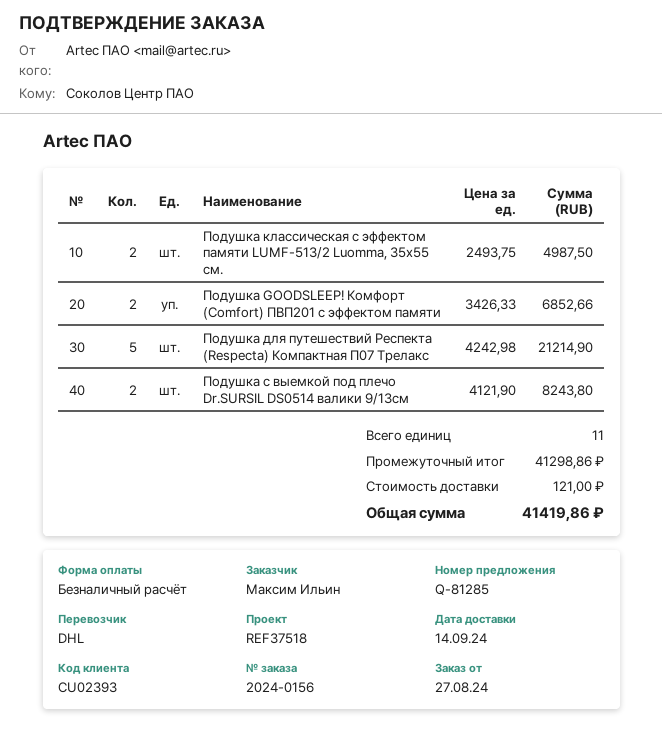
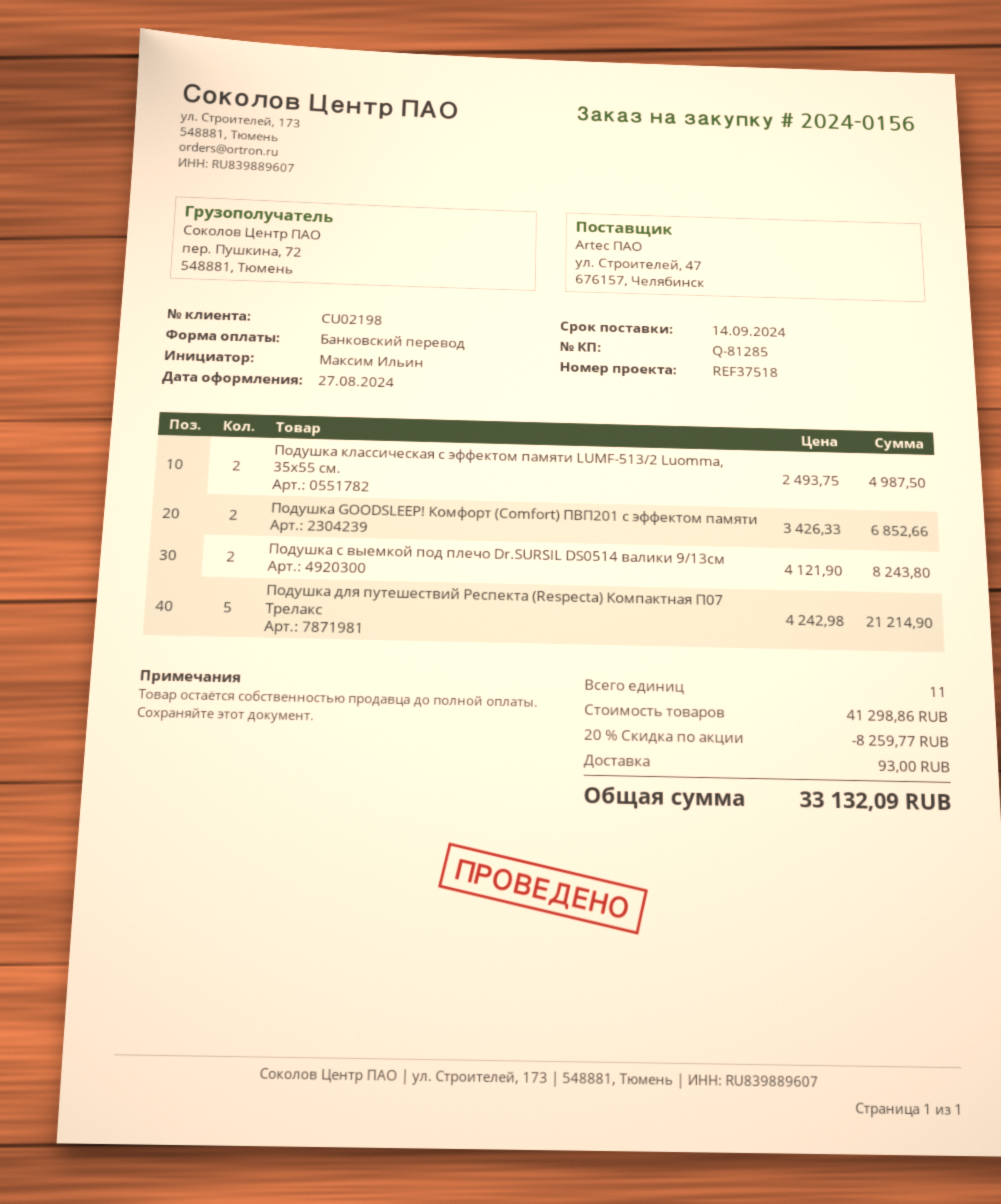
customer number: CU02393 -> CU02198
discount: none -> 20% = 8259.77
shipping: 121.00 -> 93.00
total: 41419.86 -> 33132.09

